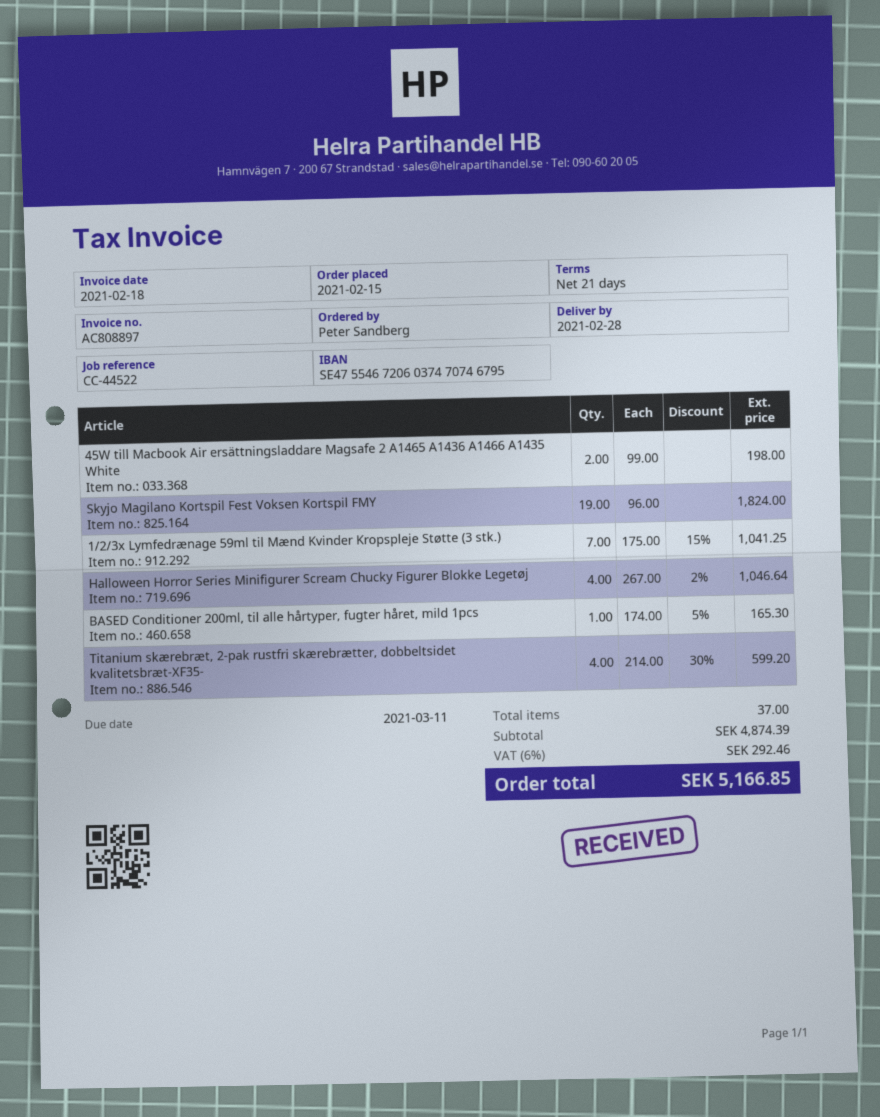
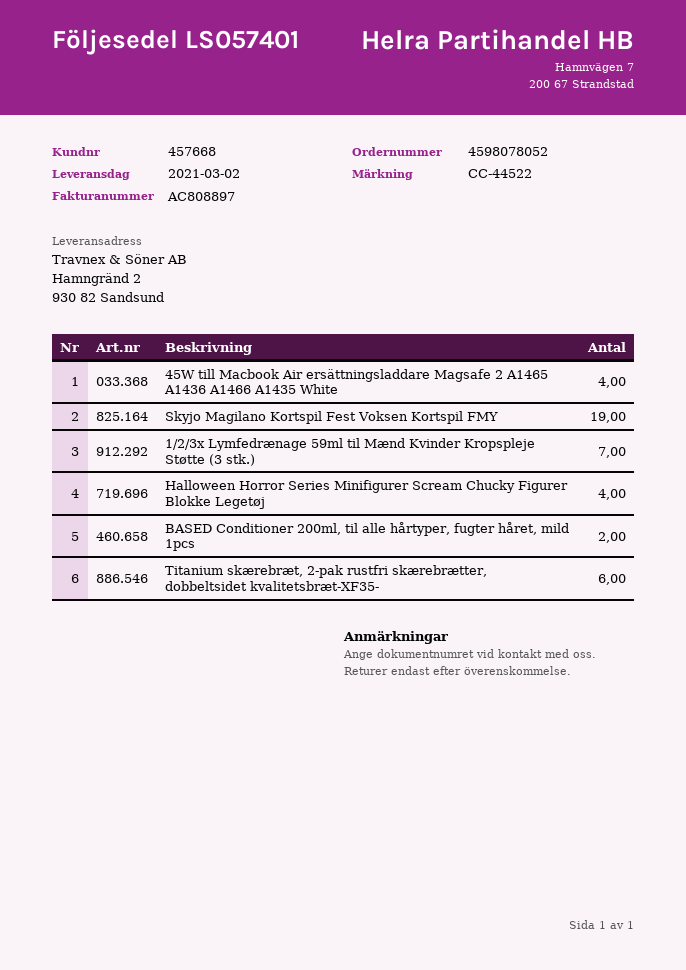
delivery date: 2021-02-28 -> 2021-03-02
45W till Macbook Air ersättningsladdare Magsafe 2 A1465 A1436 A1466 A1435 White: 2 -> 4
BASED Conditioner 200ml, til alle hårtyper, fugter håret, mild 1pcs: 1 -> 2
Titanium skærebræt, 2-pak rustfri skærebrætter, dobbeltsidet kvalitetsbræt-XF35-: 4 -> 6

